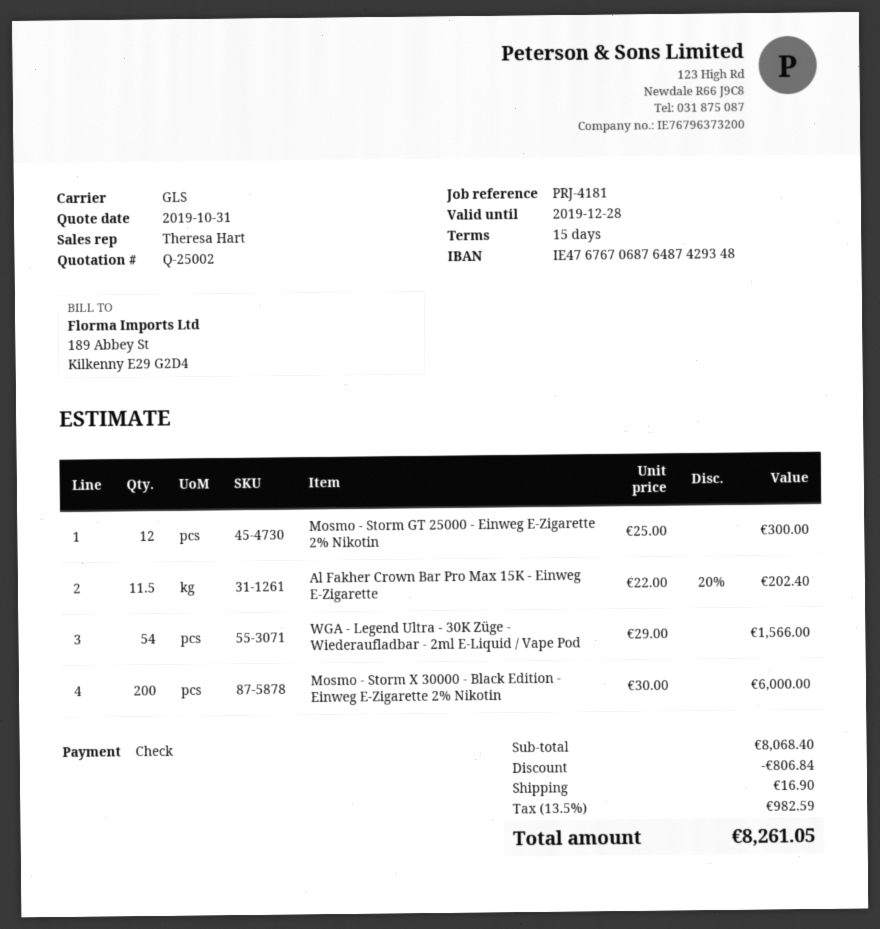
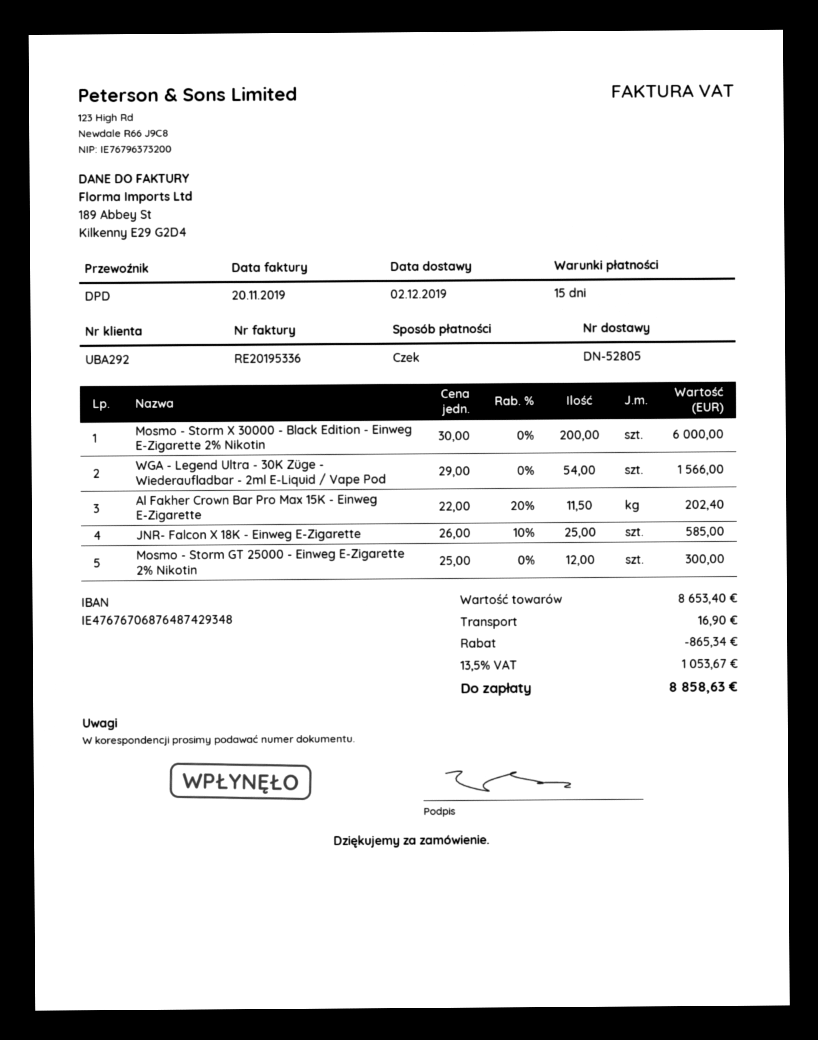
shipping method: GLS -> DPD
JNR- Falcon X 18K - Einweg E-Zigarette: none -> 25 x 26.00 - 10% = 585.00
subtotal: 8068.40 -> 8653.40
discount: 806.84 -> 865.34
tax: 13.5% = 982.59 -> 13.5% = 1053.67
total: 8261.05 -> 8858.63

